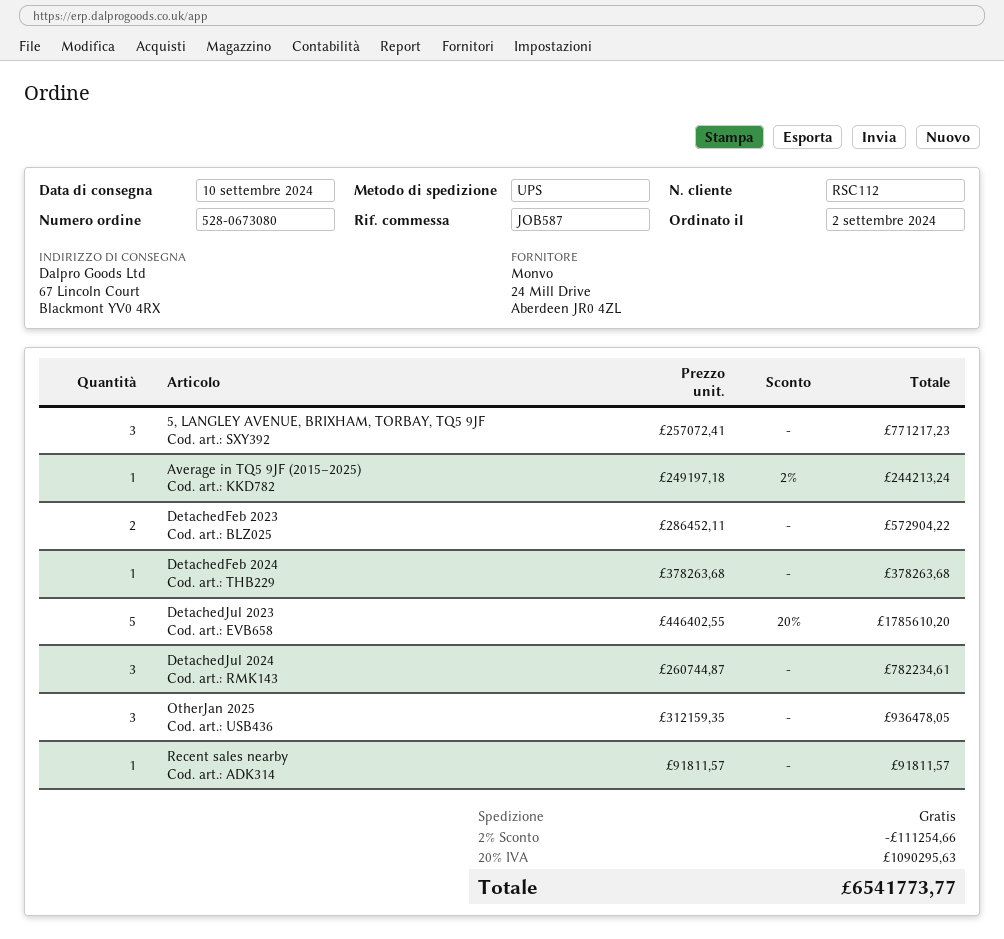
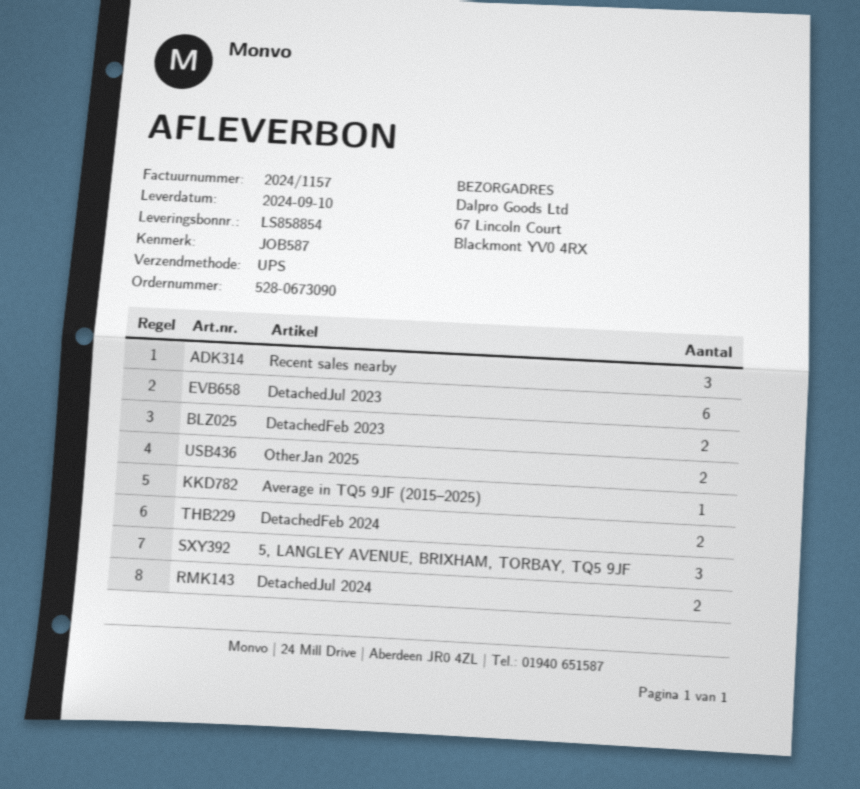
order number: 528-0673080 -> 528-0673090
DetachedFeb 2024: 1 -> 2
DetachedJul 2023: 5 -> 6
DetachedJul 2024: 3 -> 2
OtherJan 2025: 3 -> 2
Recent sales nearby: 1 -> 3

